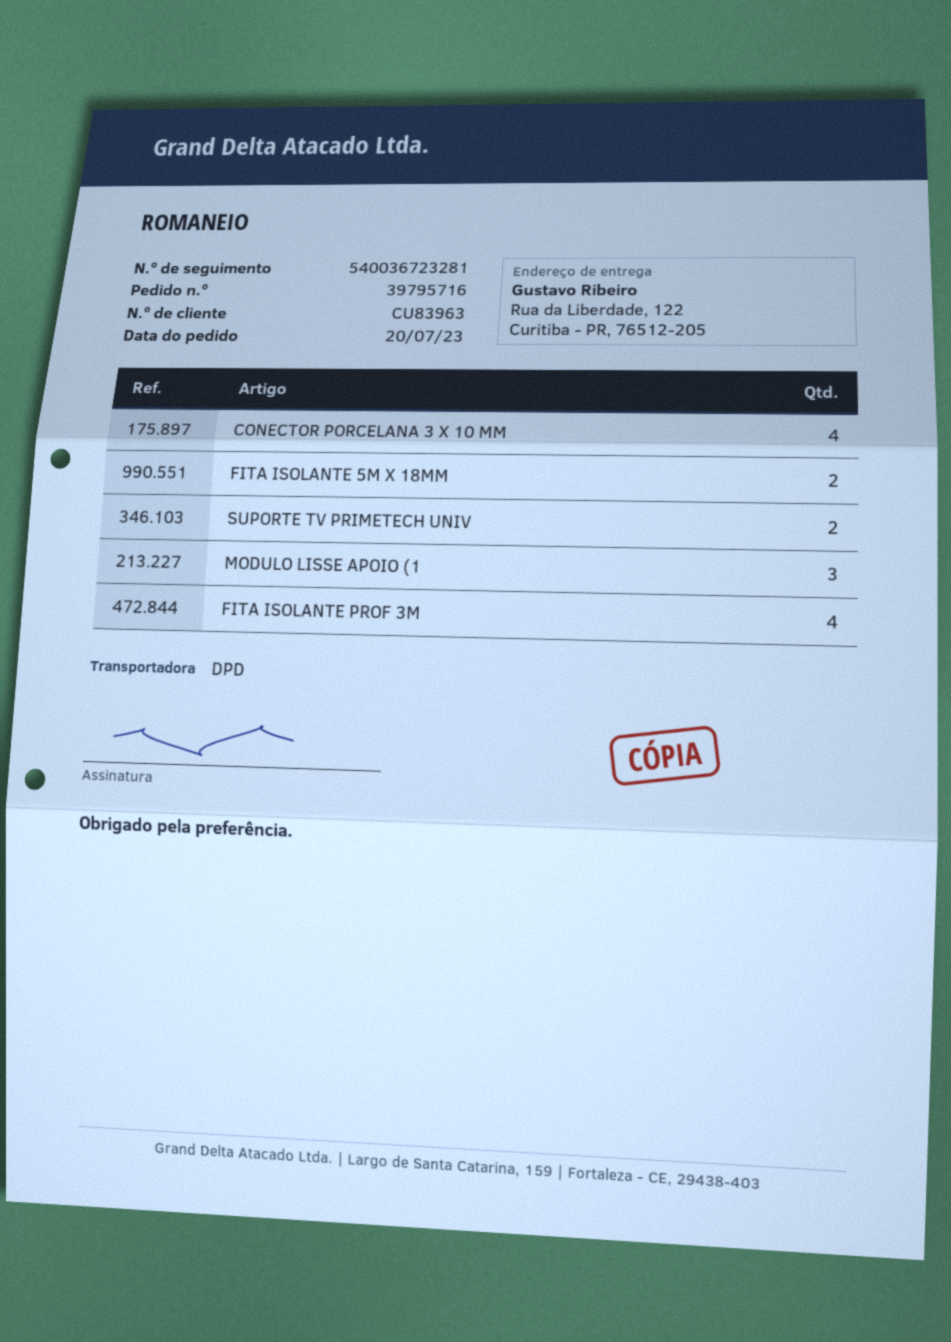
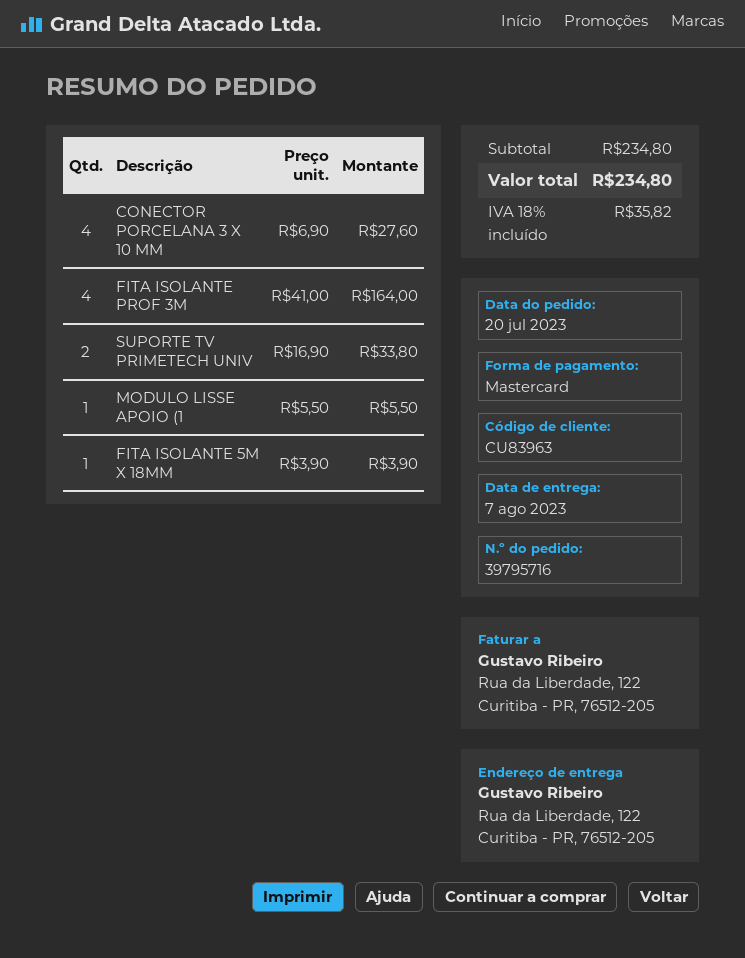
FITA ISOLANTE 5M X 18MM: 2 -> 1
MODULO LISSE APOIO (1: 3 -> 1

